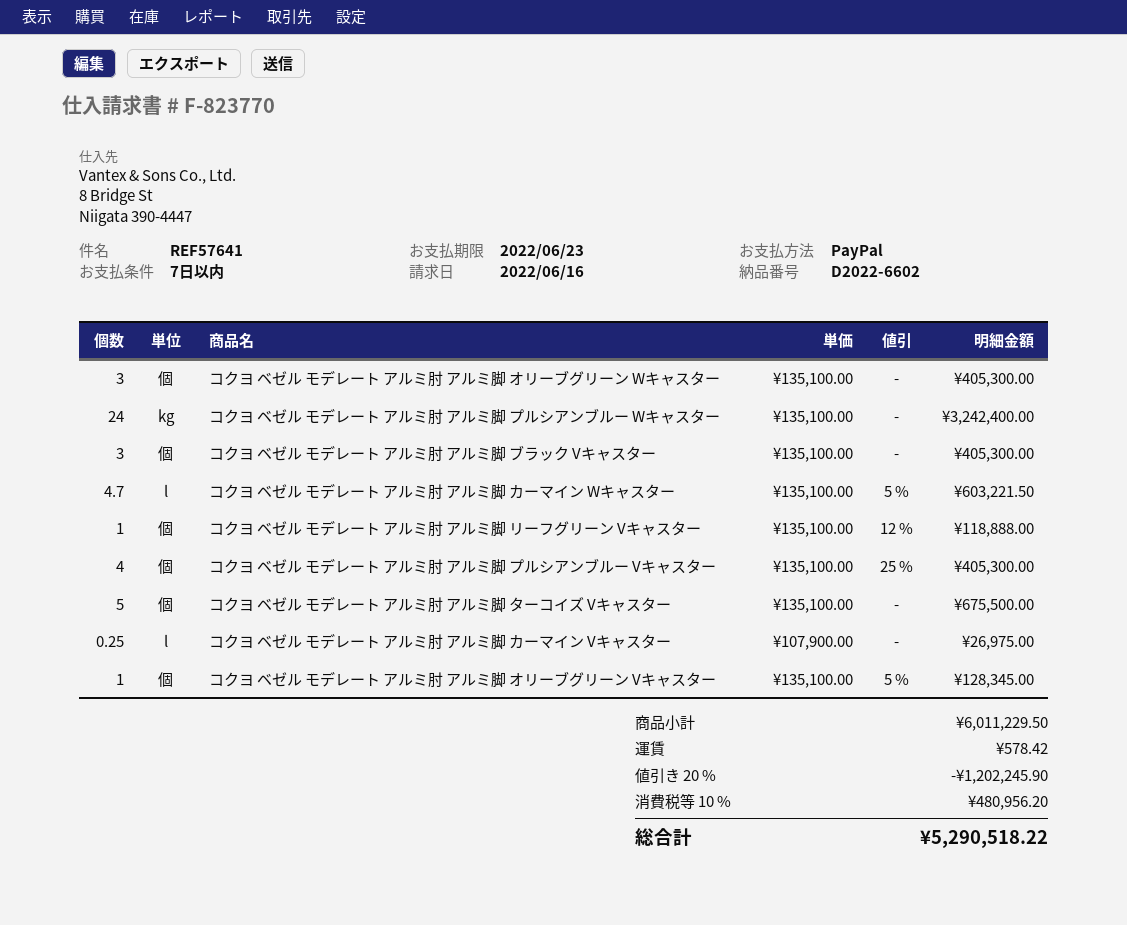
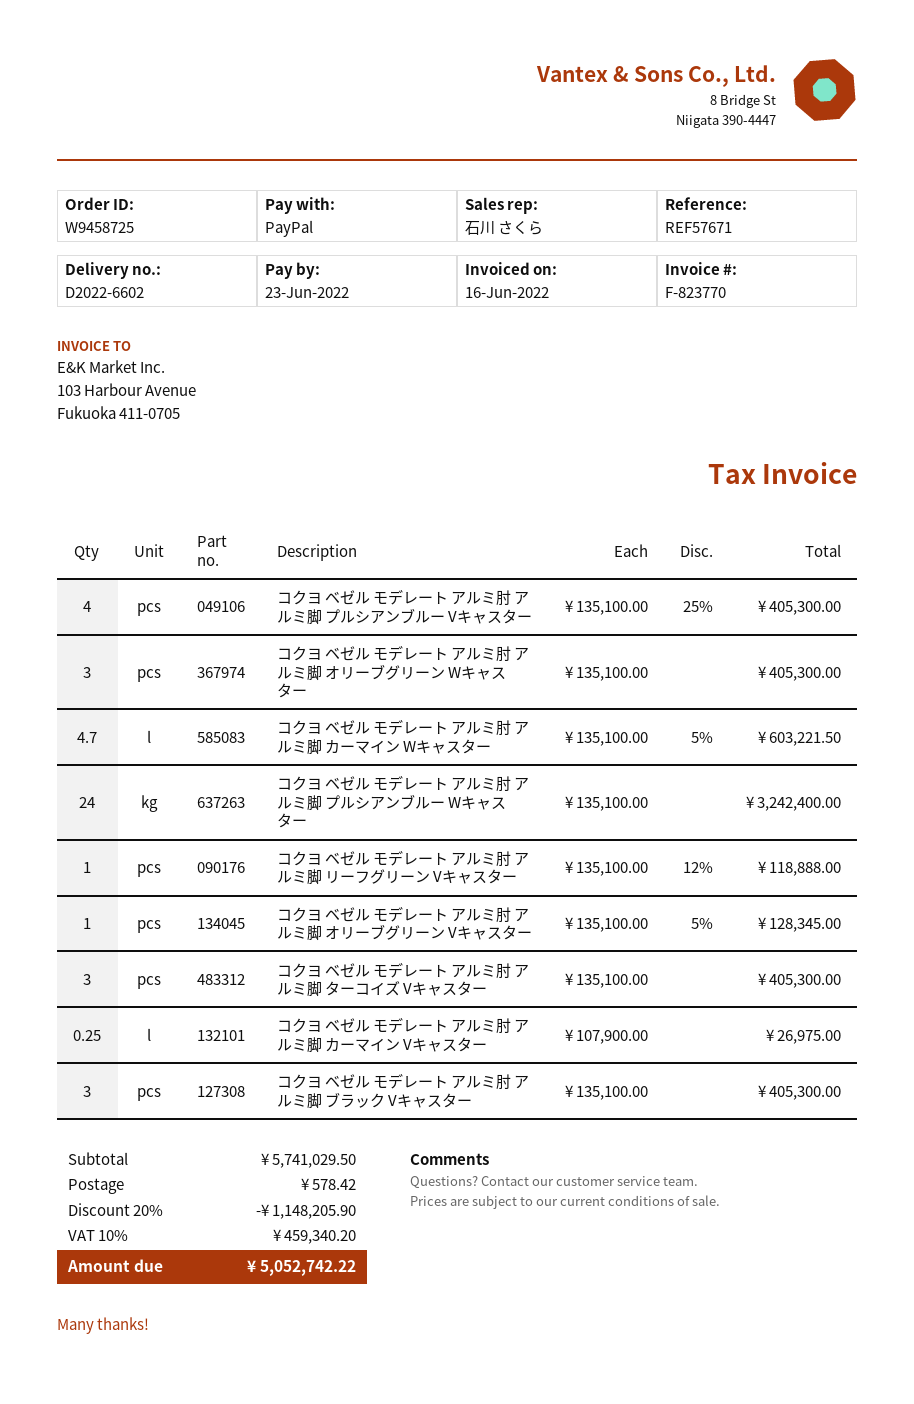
reference: REF57641 -> REF57671
コクヨ ベゼル モデレート アルミ肘 アルミ脚 ターコイズ Vキャスター: 5 x 135100.00 = 675500.00 -> 3 x 135100.00 = 405300.00
subtotal: 6011229.50 -> 5741029.50
discount: 20% = 1202245.90 -> 20% = 1148205.90
tax: 10% = 480956.20 -> 10% = 459340.20
total: 5290518.22 -> 5052742.22

